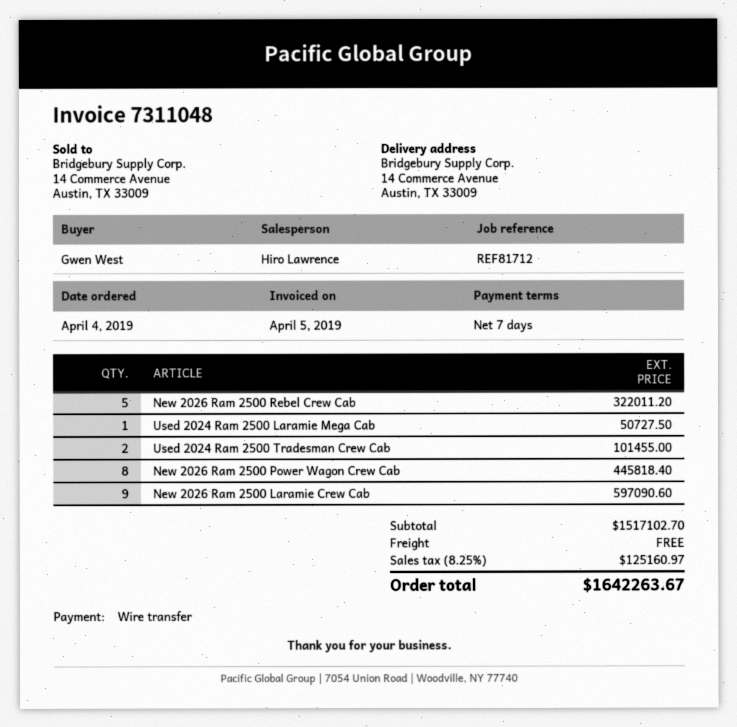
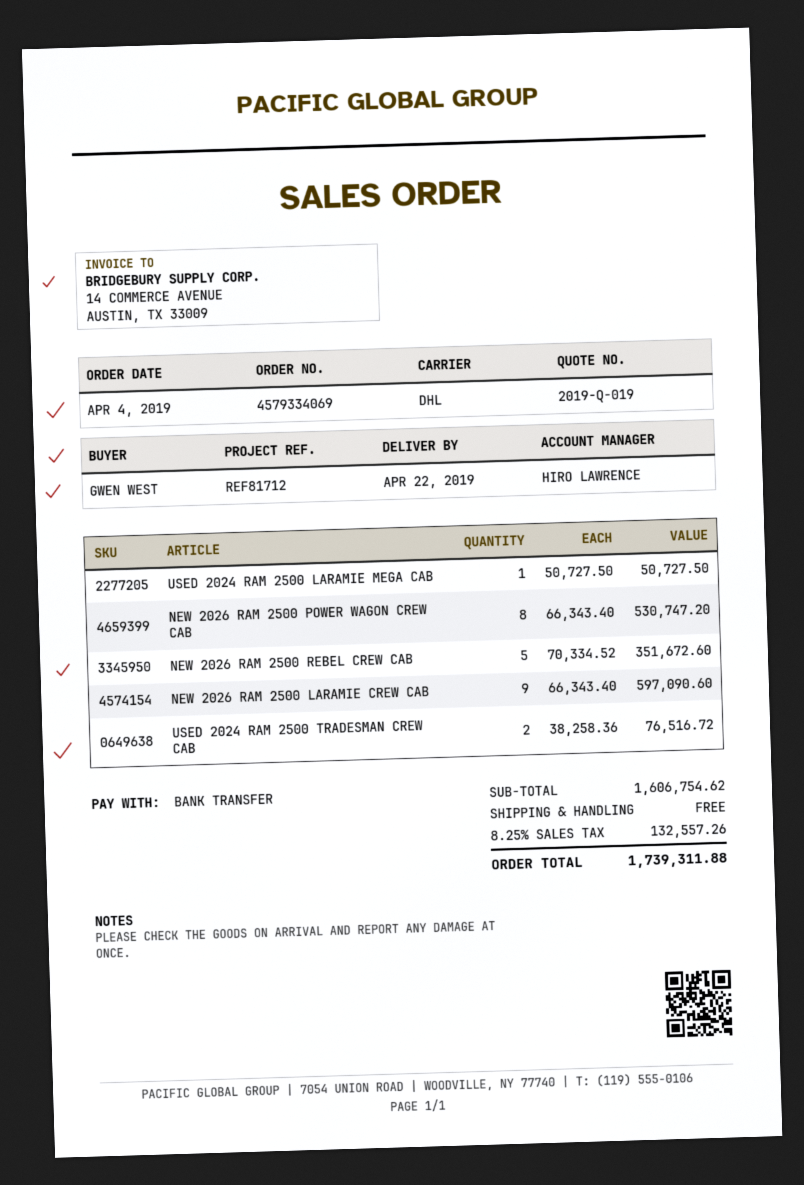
New 2026 Ram 2500 Rebel Crew Cab: 5 for 322011.20 -> 5 for 351672.60
Used 2024 Ram 2500 Tradesman Crew Cab: 2 for 101455.00 -> 2 for 76516.72
New 2026 Ram 2500 Power Wagon Crew Cab: 8 for 445818.40 -> 8 for 530747.20
subtotal: 1517102.70 -> 1606754.62
tax: 8.25% = 125160.97 -> 8.25% = 132557.26
total: 1642263.67 -> 1739311.88

